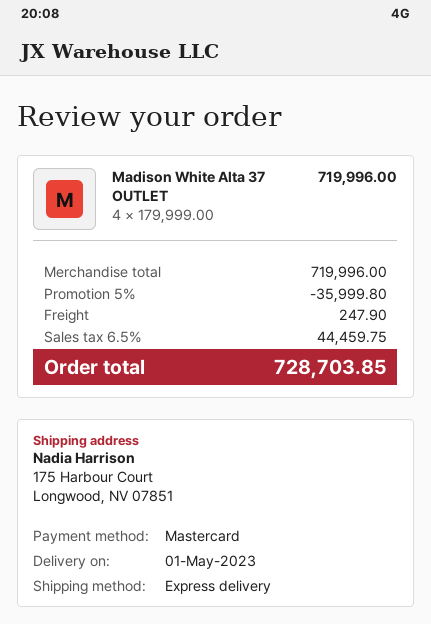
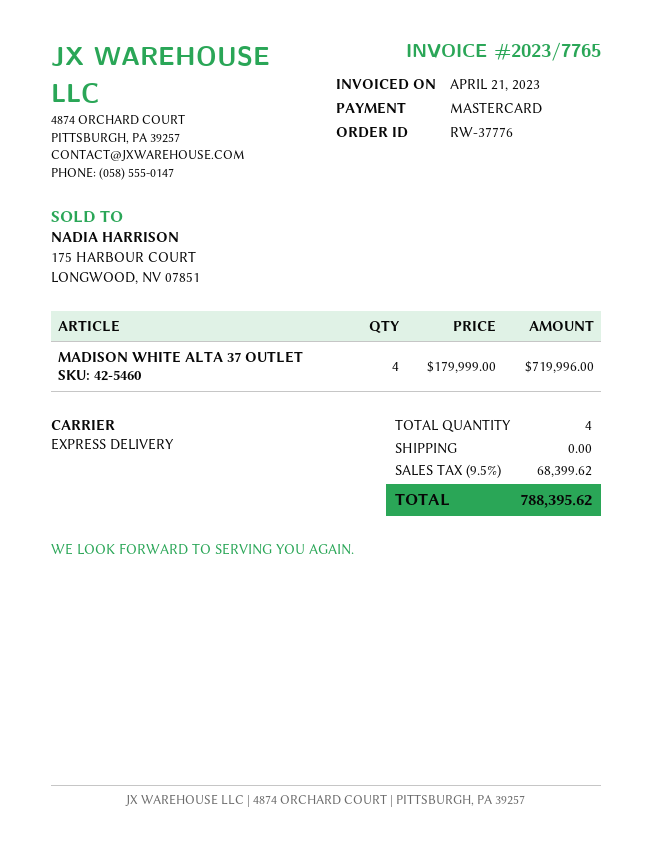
discount: 5% = 35999.80 -> none
shipping: 247.90 -> 0.00
tax: 6.5% = 44459.75 -> 9.5% = 68399.62
total: 728703.85 -> 788395.62

